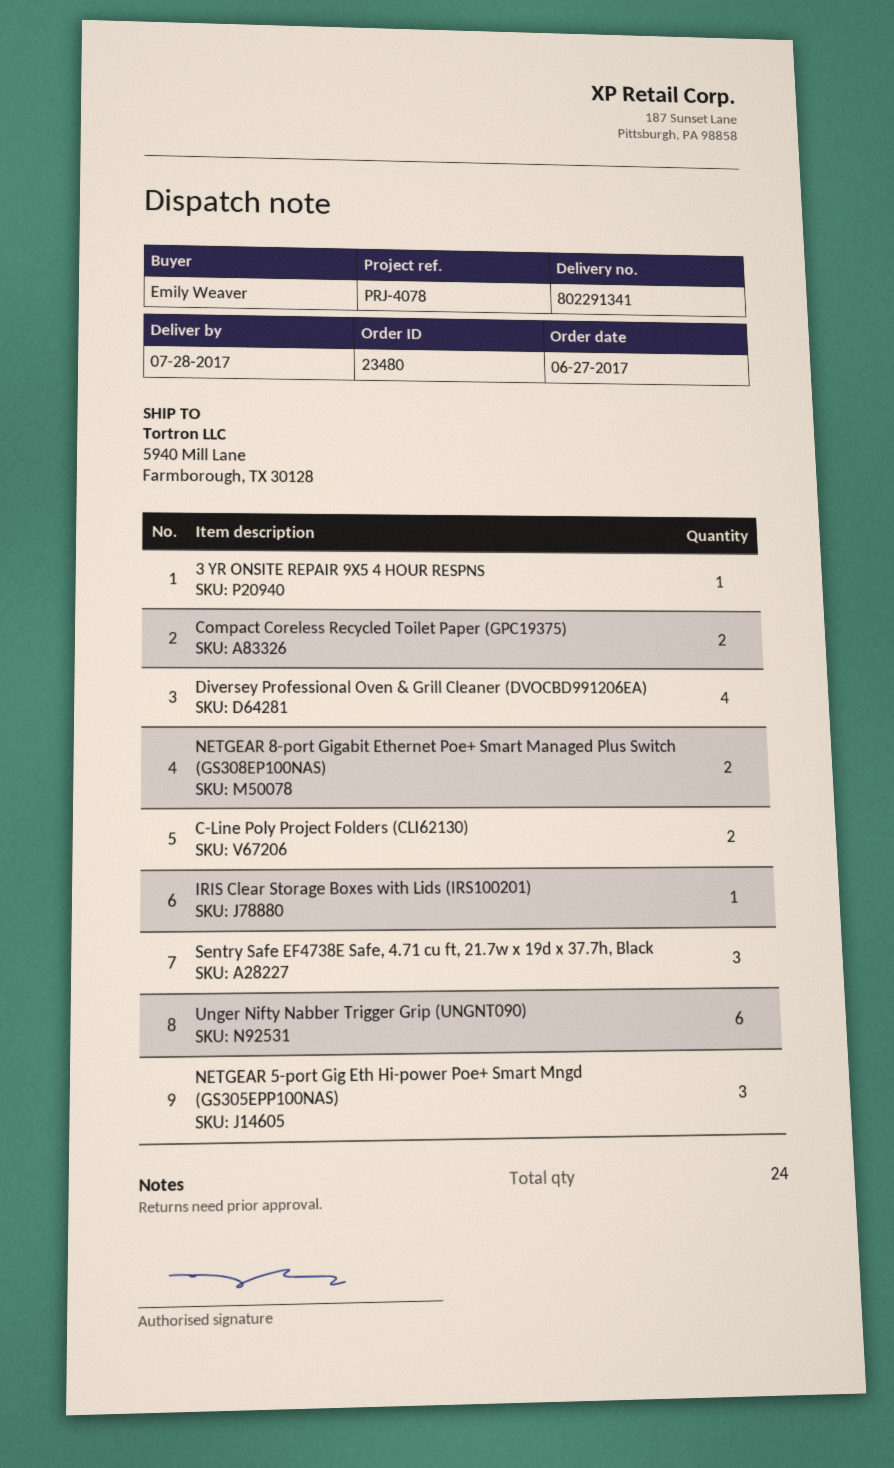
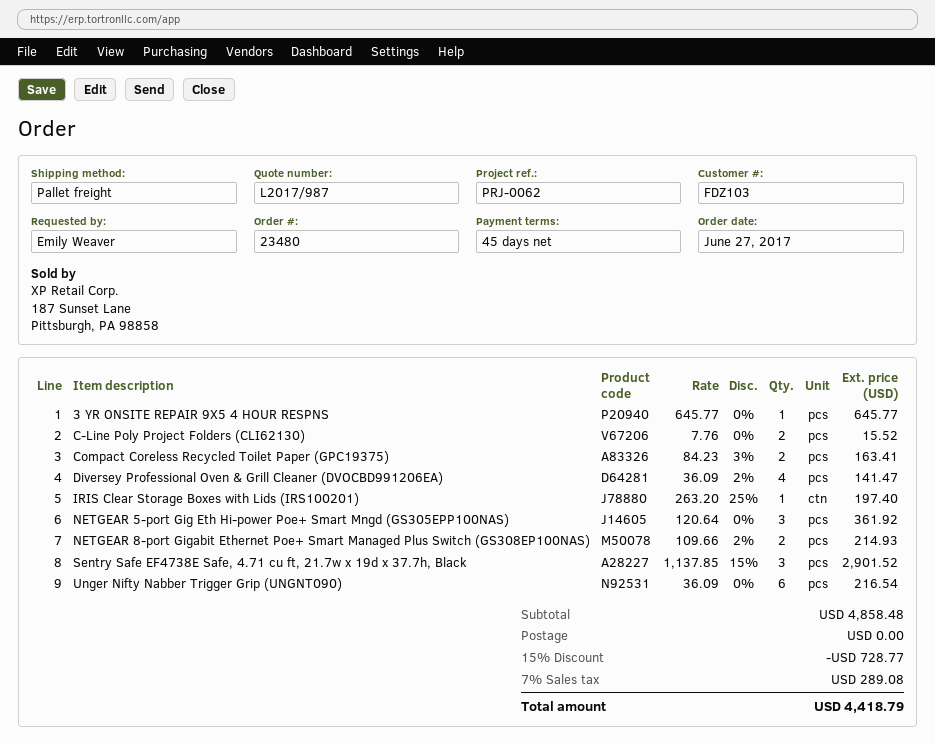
reference: PRJ-4078 -> PRJ-0062

